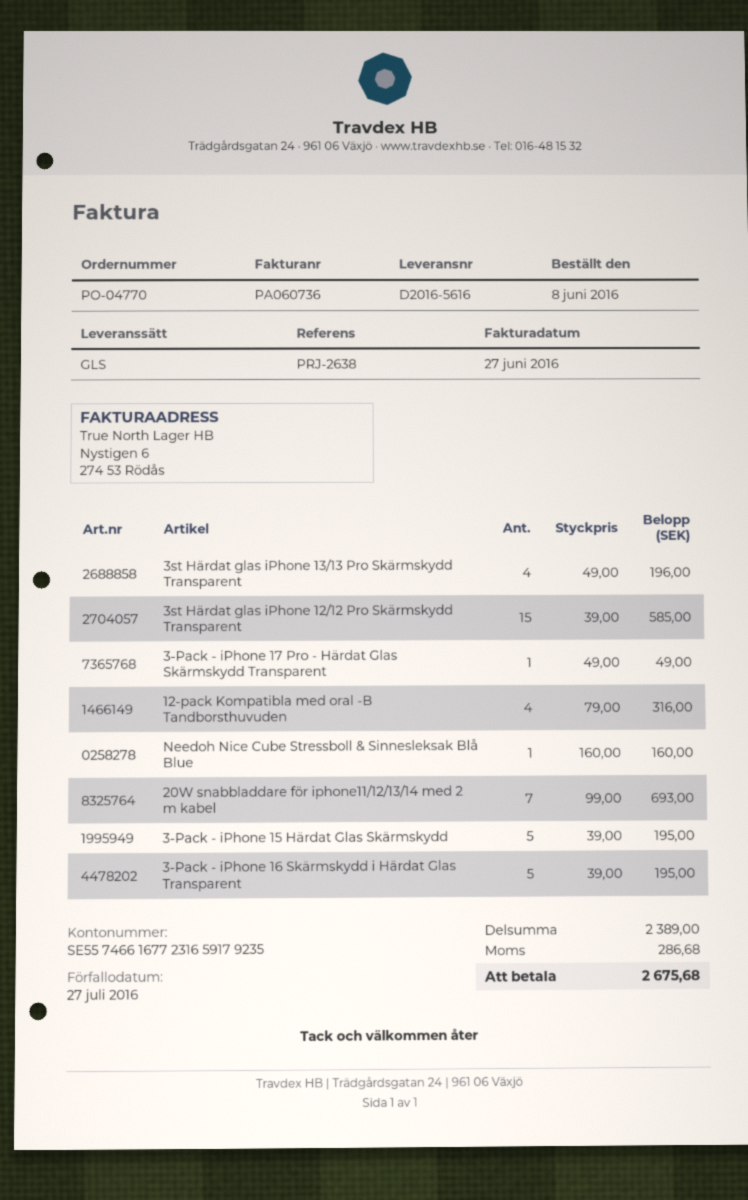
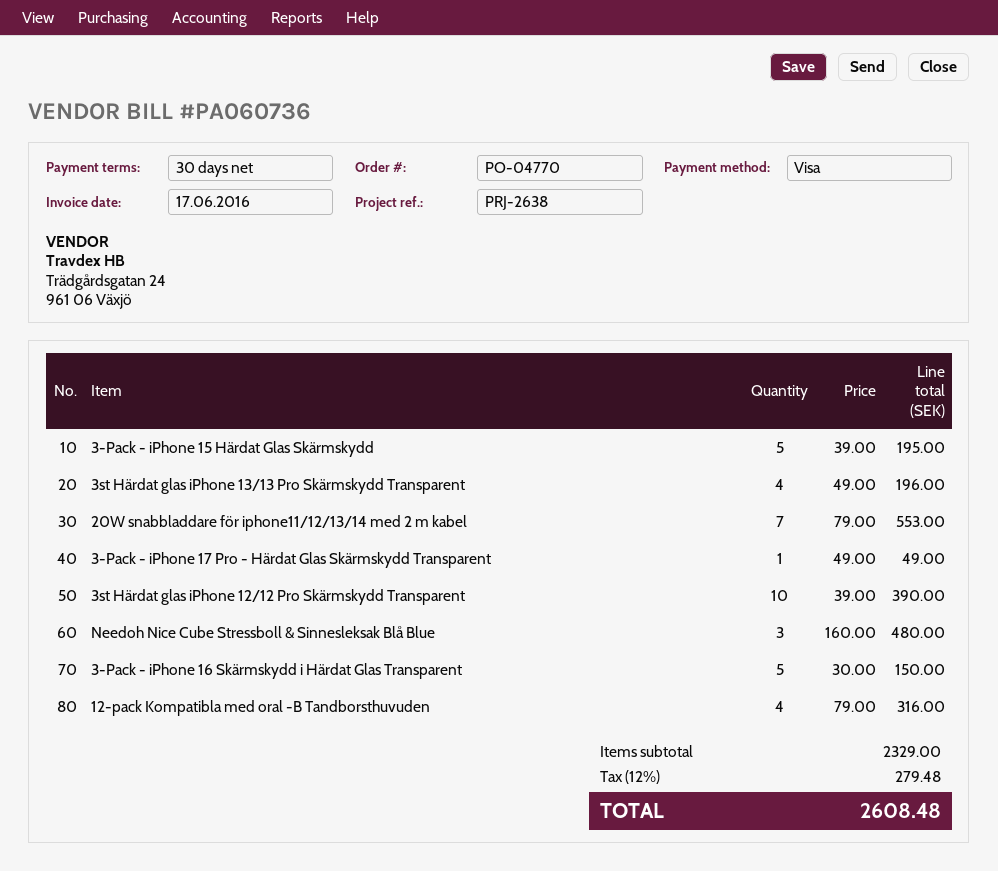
invoice date: 2016-06-27 -> 2016-06-17
3st Härdat glas iPhone 12/12 Pro Skärmskydd Transparent: 15 x 39.00 = 585.00 -> 10 x 39.00 = 390.00
Needoh Nice Cube Stressboll & Sinnesleksak Blå Blue: 1 x 160.00 = 160.00 -> 3 x 160.00 = 480.00
20W snabbladdare för iphone11/12/13/14 med 2 m kabel: 7 x 99.00 = 693.00 -> 7 x 79.00 = 553.00
3-Pack - iPhone 16 Skärmskydd i Härdat Glas Transparent: 5 x 39.00 = 195.00 -> 5 x 30.00 = 150.00
subtotal: 2389.00 -> 2329.00
tax: 286.68 -> 279.48
total: 2675.68 -> 2608.48

